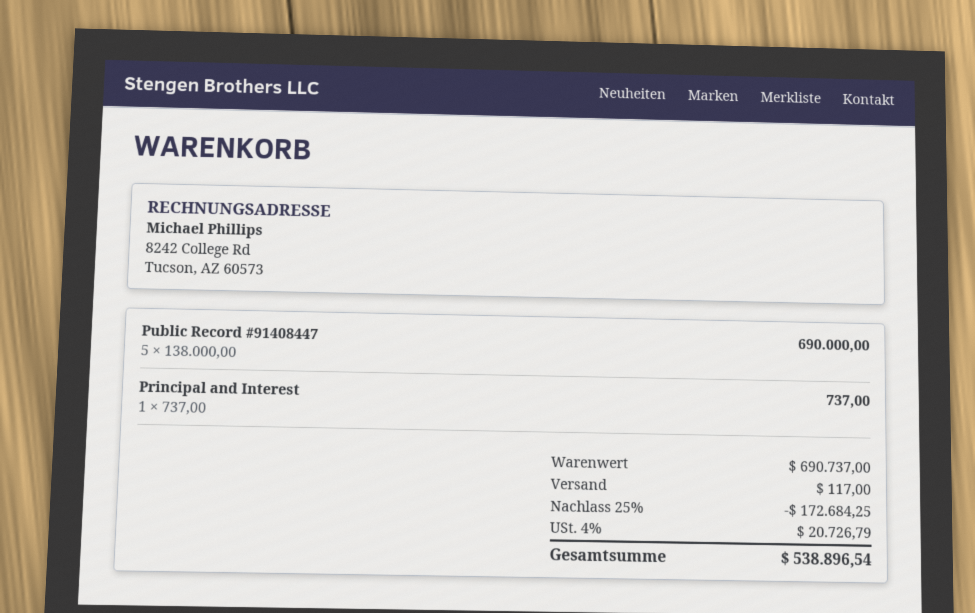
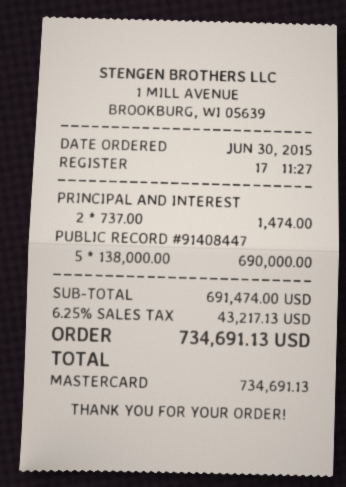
Principal and Interest: 1 x 737.00 = 737.00 -> 2 x 737.00 = 1474.00
subtotal: 690737.00 -> 691474.00
discount: 25% = 172684.25 -> none
shipping: 117.00 -> none
tax: 4% = 20726.79 -> 6.25% = 43217.13
total: 538896.54 -> 734691.13

